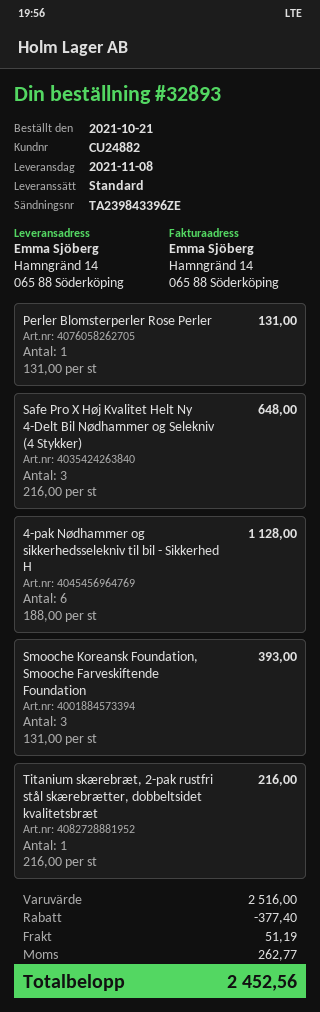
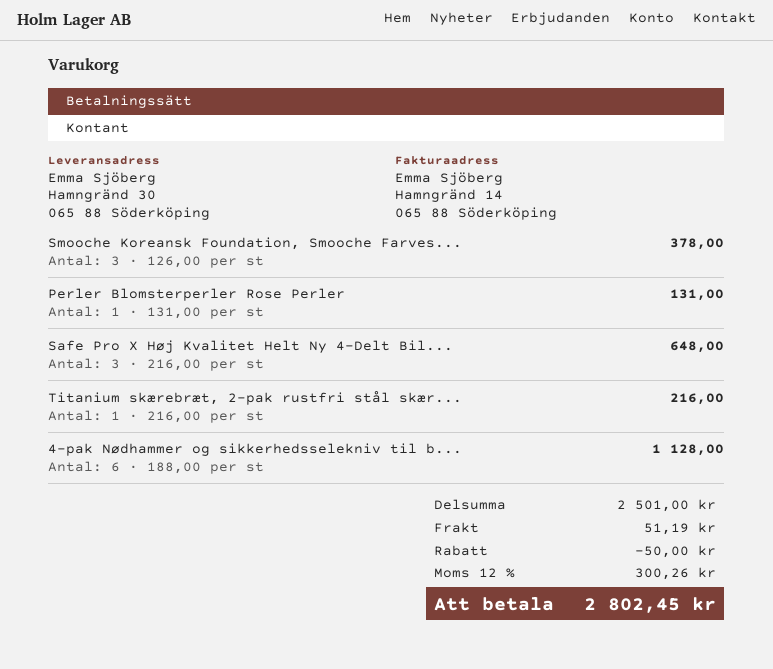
ship to: Hamngränd 14, 065 88 Söderköping -> Hamngränd 30, 065 88 Söderköping
Smooche Koreansk Foundation, Smooche Farveskiftende Foundation: 3 x 131.00 = 393.00 -> 3 x 126.00 = 378.00
subtotal: 2516.00 -> 2501.00
discount: 377.40 -> 50.00
tax: 262.77 -> 300.26
total: 2452.56 -> 2802.45

